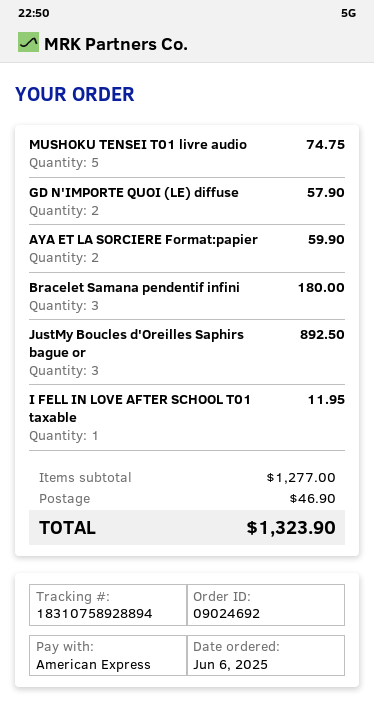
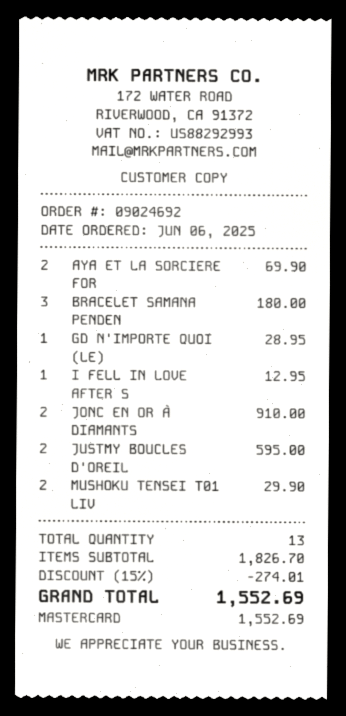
payment method: American Express -> Mastercard
MUSHOKU TENSEI T01 livre audio: 5 for 74.75 -> 2 for 29.90
GD N'IMPORTE QUOI (LE) diffuse: 2 for 57.90 -> 1 for 28.95
AYA ET LA SORCIERE Format:papier: 2 for 59.90 -> 2 for 69.90
JustMy Boucles d'Oreilles Saphirs bague or: 3 for 892.50 -> 2 for 595.00
I FELL IN LOVE AFTER SCHOOL T01 taxable: 1 for 11.95 -> 1 for 12.95
JONC EN OR À DIAMANTS: none -> 2 for 910.00
subtotal: 1277.00 -> 1826.70
discount: none -> 15% = 274.01
shipping: 46.90 -> none
total: 1323.90 -> 1552.69

